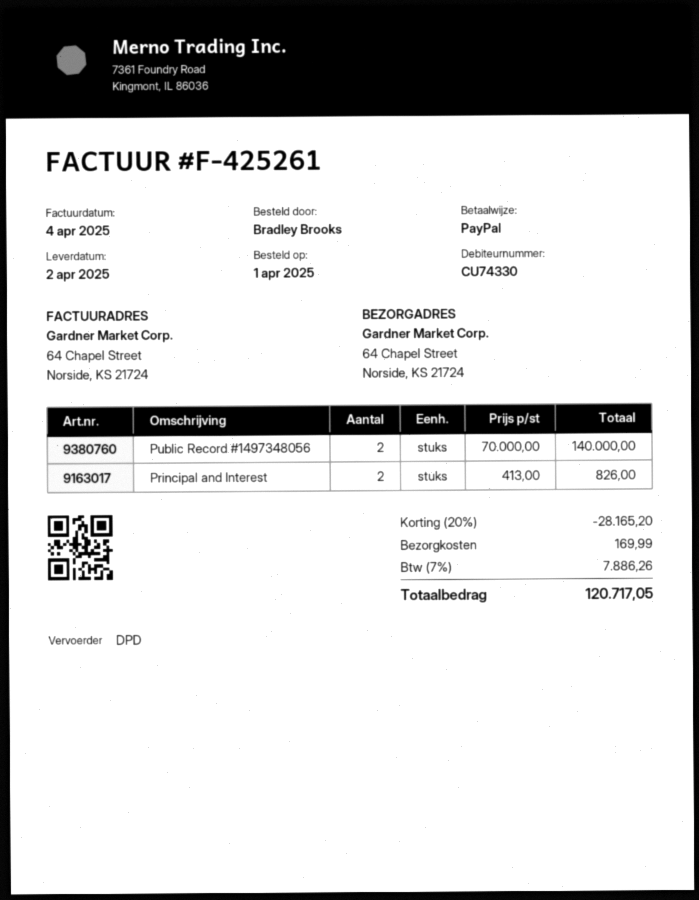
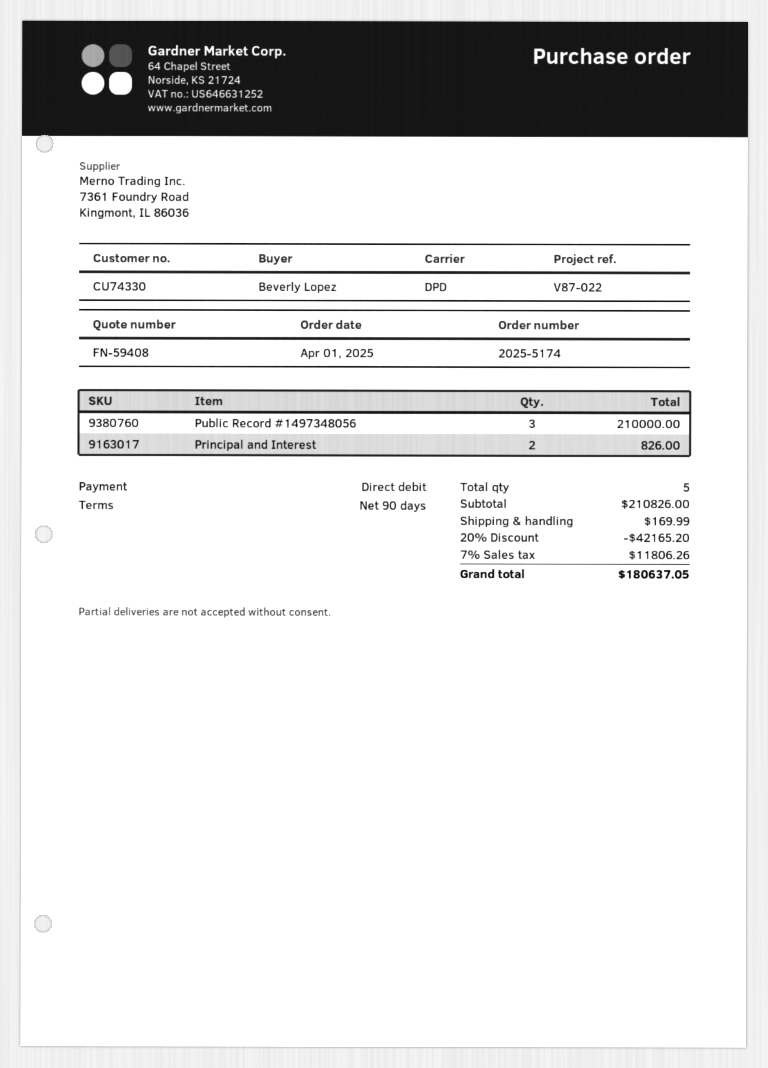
ordered by: Bradley Brooks -> Beverly Lopez
payment method: PayPal -> direct debit
Public Record #1497348056: 2 for 140000.00 -> 3 for 210000.00
discount: 20% = 28165.20 -> 20% = 42165.20
tax: 7% = 7886.26 -> 7% = 11806.26
total: 120717.05 -> 180637.05

